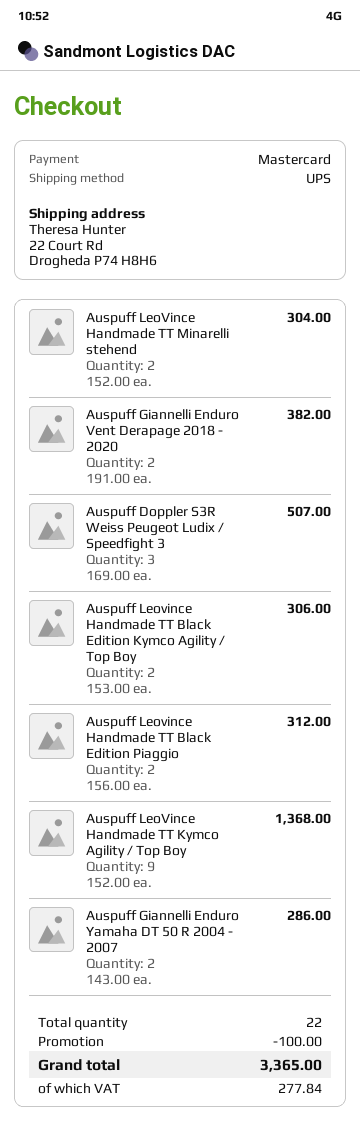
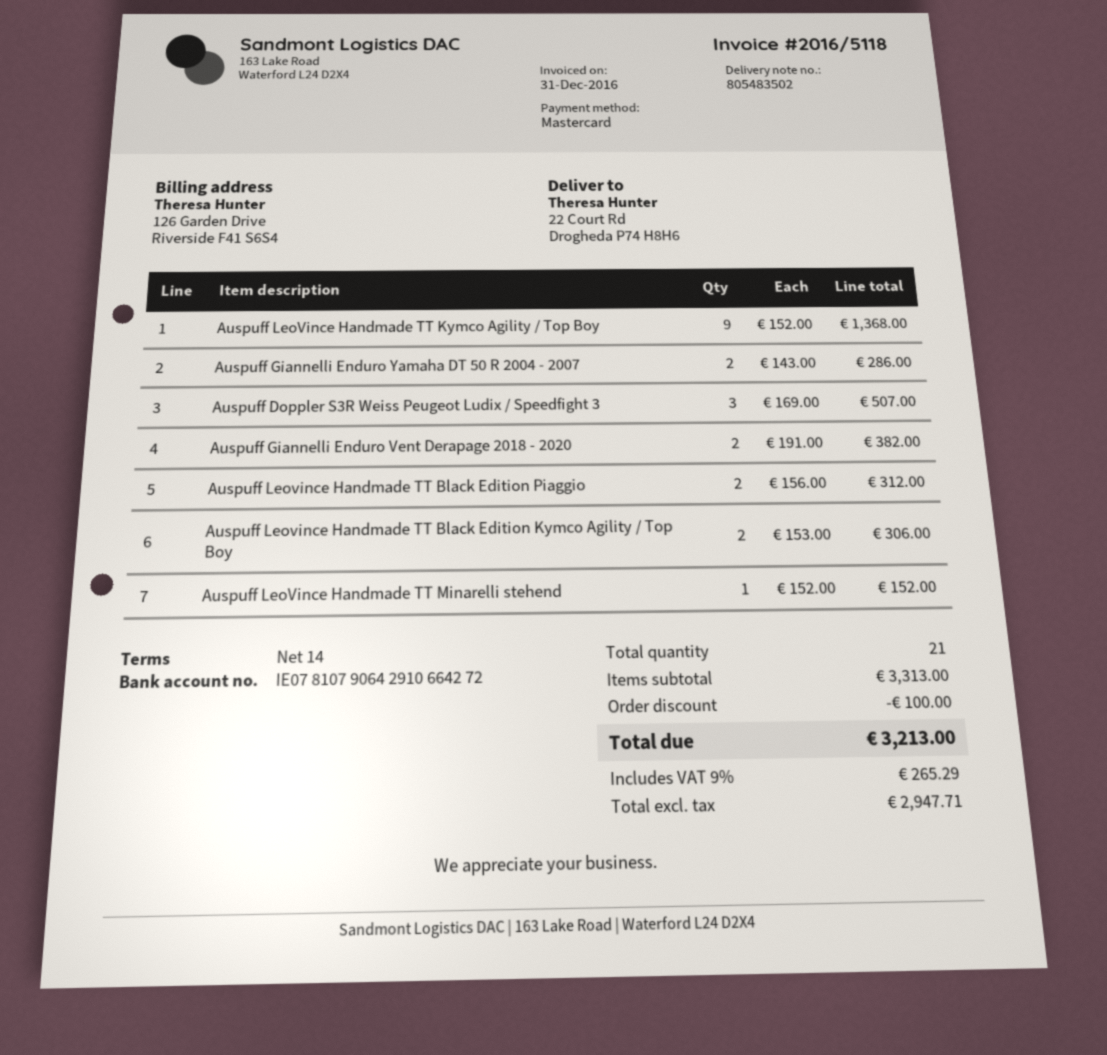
Auspuff LeoVince Handmade TT Minarelli stehend: 2 x 152.00 = 304.00 -> 1 x 152.00 = 152.00
total quantity: 22 -> 21
tax: 277.84 -> 265.29
total: 3365.00 -> 3213.00

